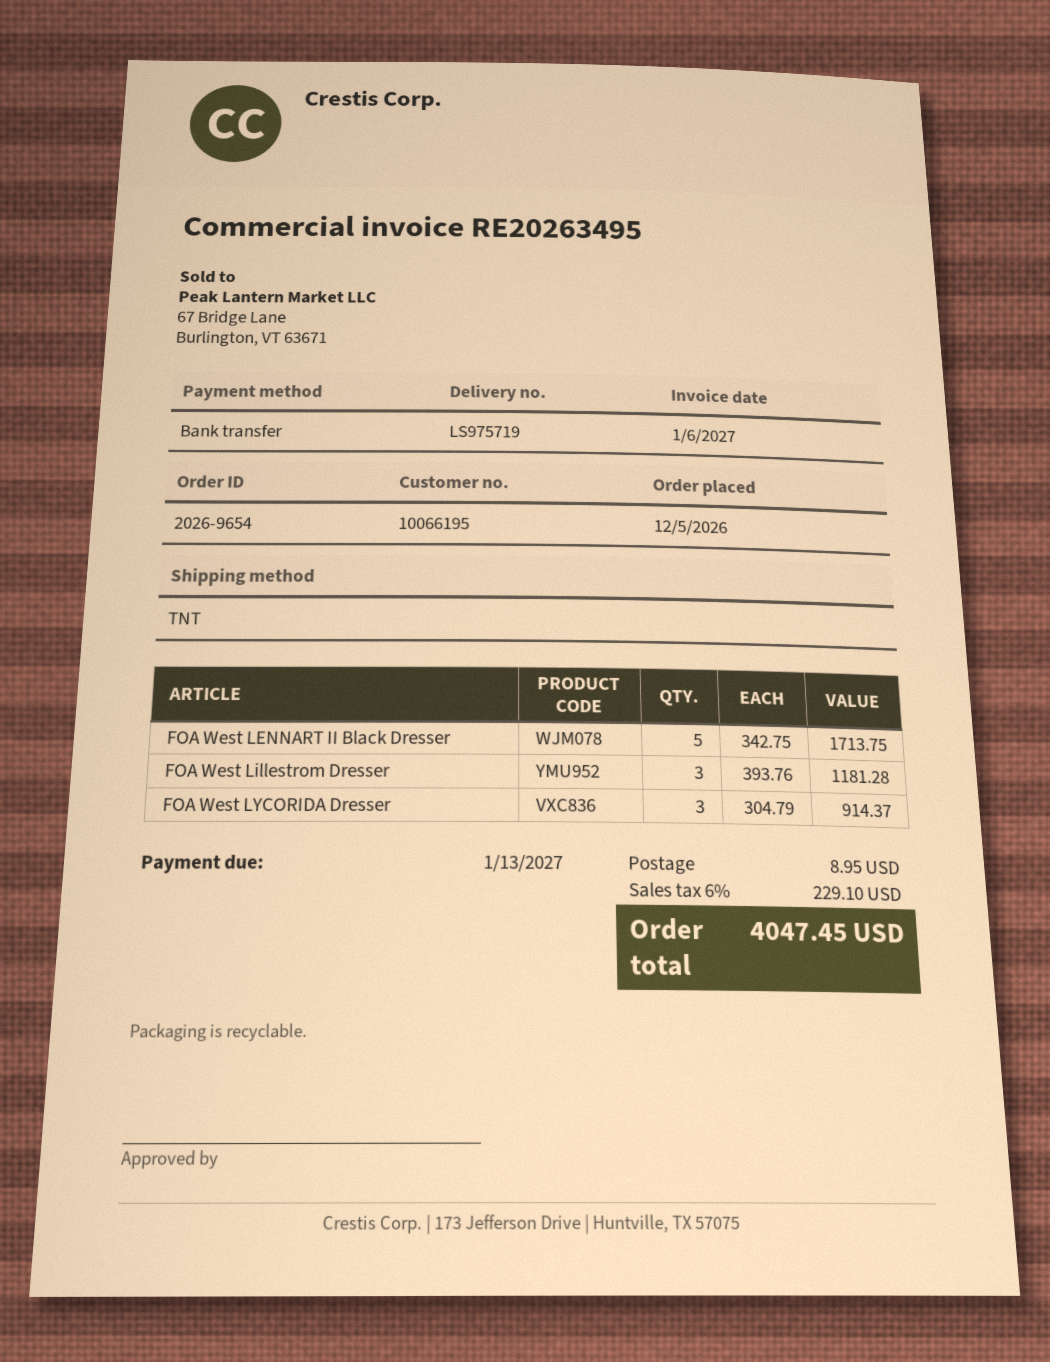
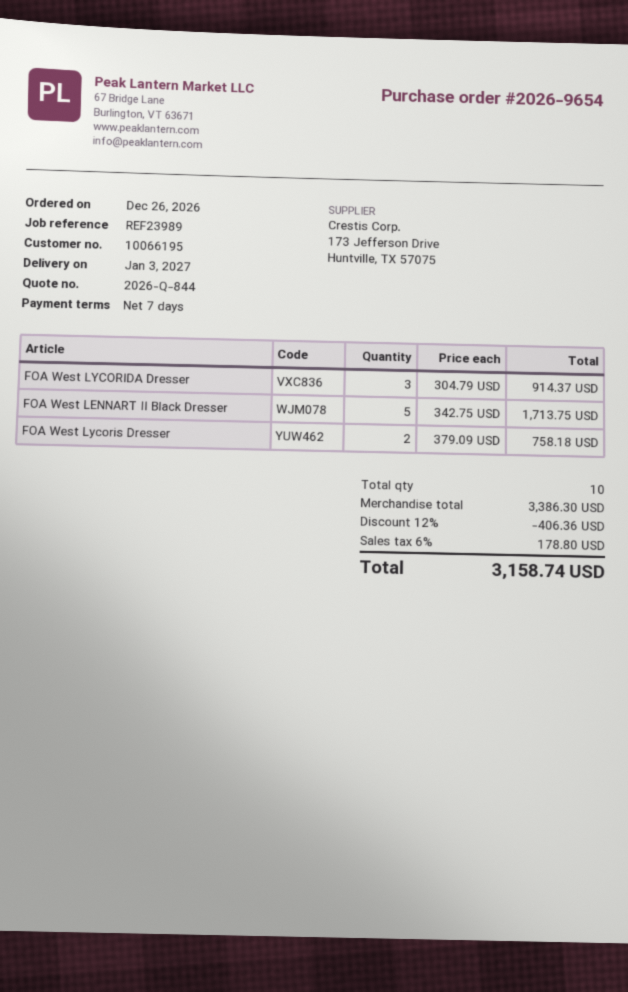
order date: 2026-12-05 -> 2026-12-26
FOA West Lillestrom Dresser: 3 x 393.76 = 1181.28 -> none
FOA West Lycoris Dresser: none -> 2 x 379.09 = 758.18
discount: none -> 12% = 406.36
shipping: 8.95 -> none
tax: 6% = 229.10 -> 6% = 178.80
total: 4047.45 -> 3158.74

